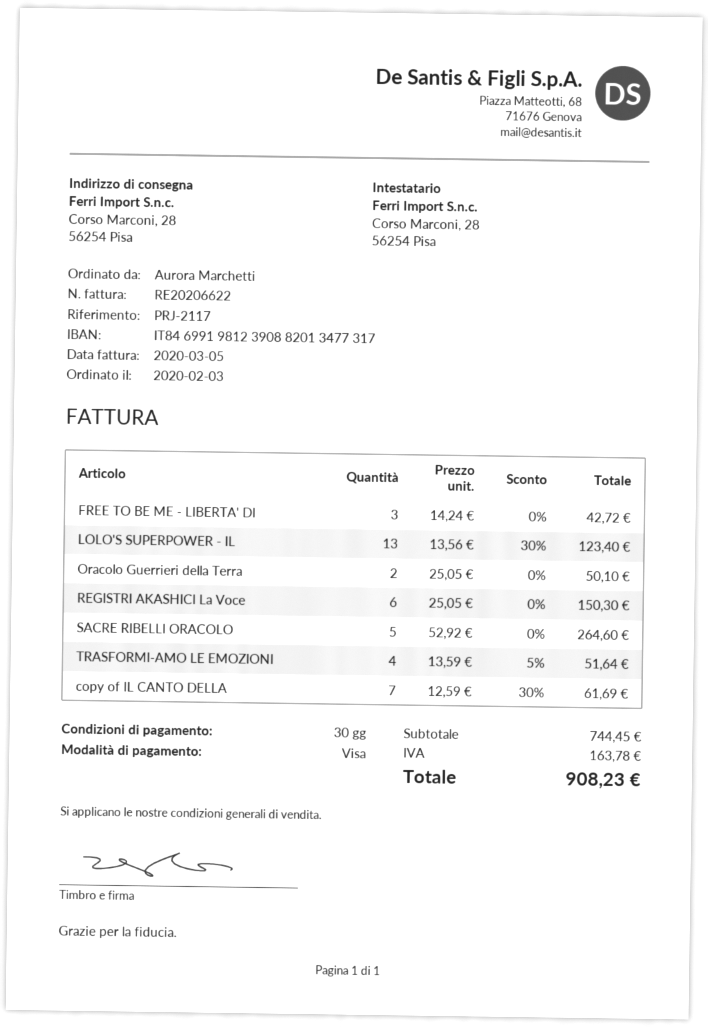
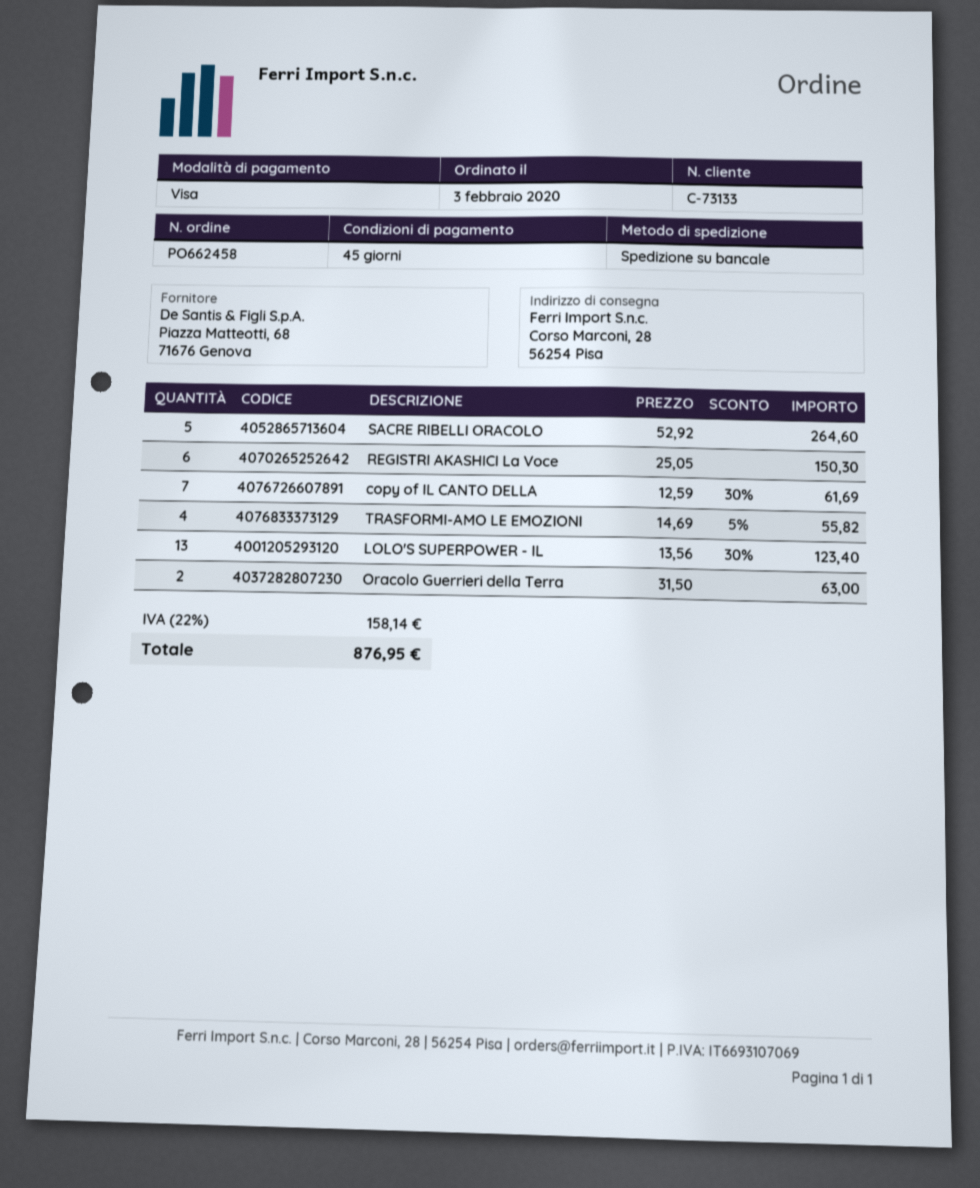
payment terms: 30 days -> 45 days
FREE TO BE ME - LIBERTA' DI: 3 x 14.24 = 42.72 -> none
Oracolo Guerrieri della Terra: 2 x 25.05 = 50.10 -> 2 x 31.50 = 63.00
TRASFORMI-AMO LE EMOZIONI: 4 x 13.59 - 5% = 51.64 -> 4 x 14.69 - 5% = 55.82
tax: 163.78 -> 158.14
total: 908.23 -> 876.95

